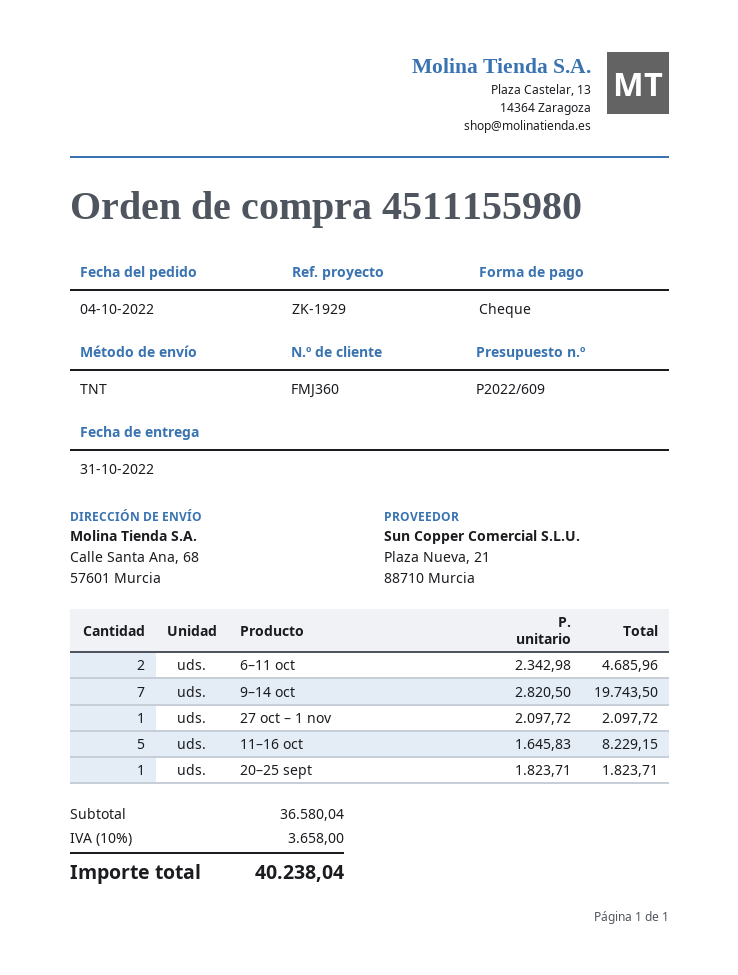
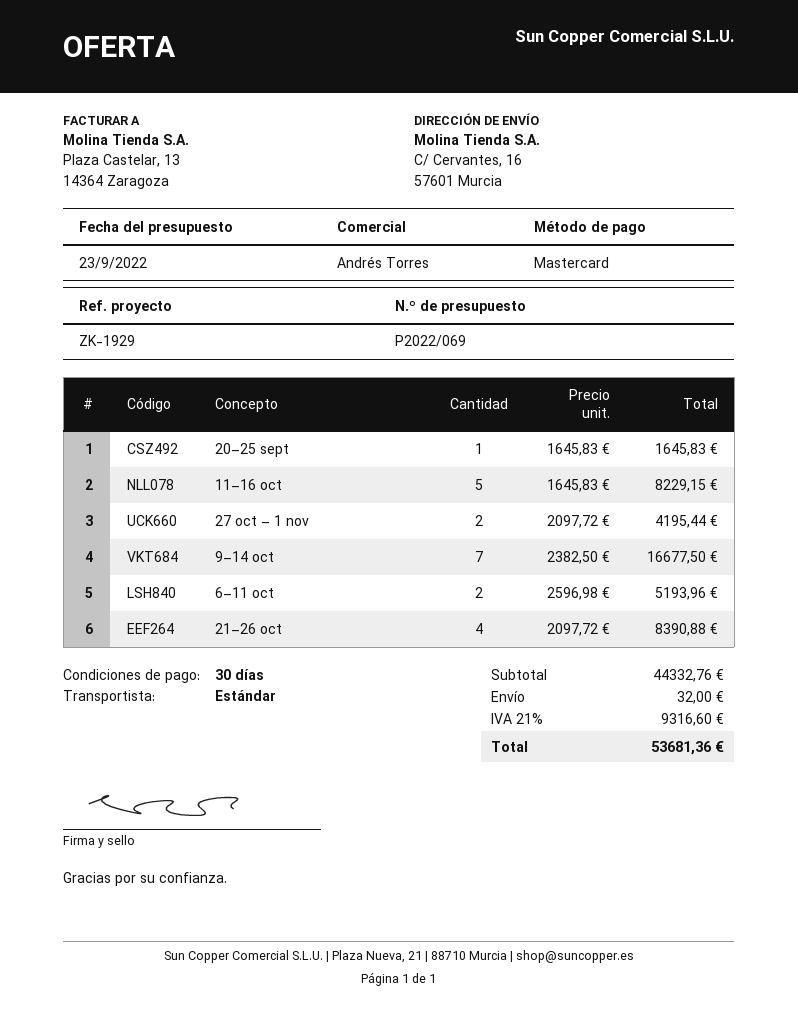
quote number: P2022/609 -> P2022/069
payment method: cheque -> Mastercard
shipping method: TNT -> standard
ship to: Calle Santa Ana, 68, 57601 Murcia -> C/ Cervantes, 16, 57601 Murcia
6–11 oct: 2 x 2342.98 = 4685.96 -> 2 x 2596.98 = 5193.96
9–14 oct: 7 x 2820.50 = 19743.50 -> 7 x 2382.50 = 16677.50
27 oct – 1 nov: 1 x 2097.72 = 2097.72 -> 2 x 2097.72 = 4195.44
20–25 sept: 1 x 1823.71 = 1823.71 -> 1 x 1645.83 = 1645.83
21–26 oct: none -> 4 x 2097.72 = 8390.88
subtotal: 36580.04 -> 44332.76
shipping: none -> 32.00
tax: 10% = 3658.00 -> 21% = 9316.60
total: 40238.04 -> 53681.36

